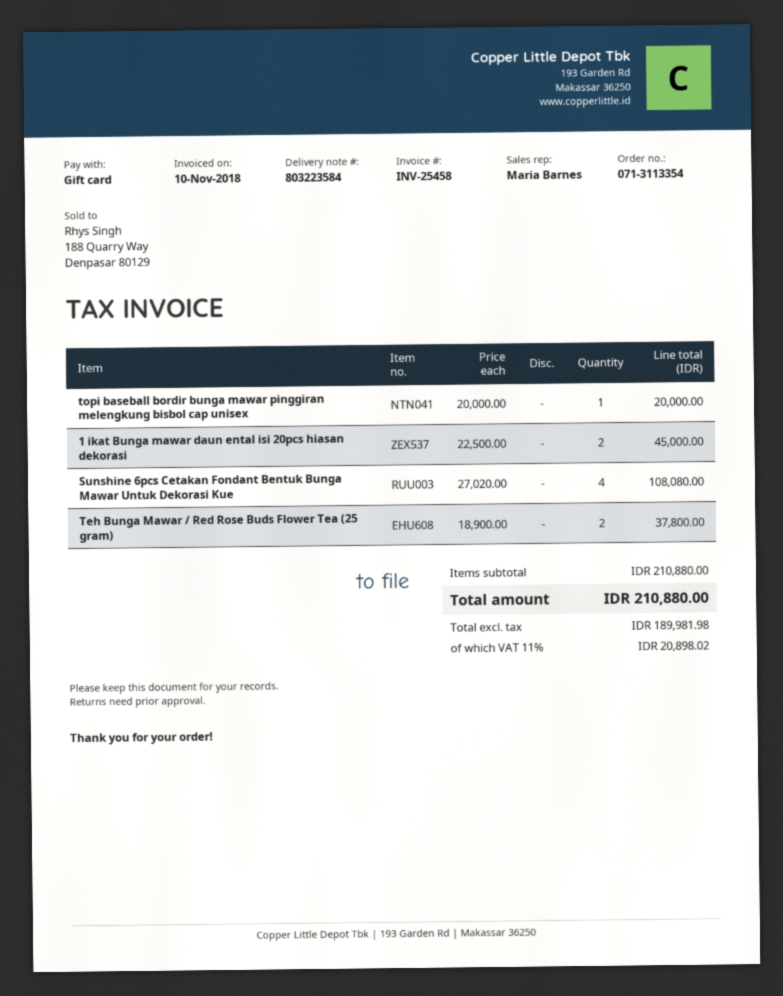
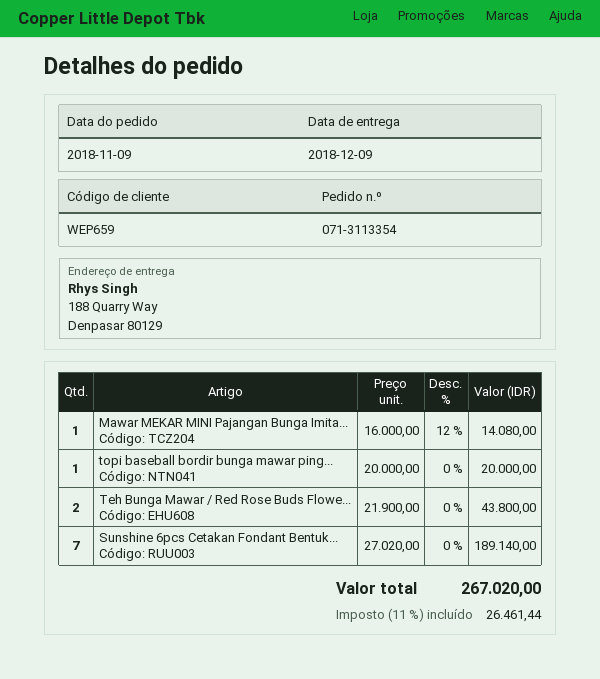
1 ikat Bunga mawar daun ental isi 20pcs hiasan dekorasi: 2 x 22500.00 = 45000.00 -> none
Sunshine 6pcs Cetakan Fondant Bentuk Bunga Mawar Untuk Dekorasi Kue: 4 x 27020.00 = 108080.00 -> 7 x 27020.00 = 189140.00
Teh Bunga Mawar / Red Rose Buds Flower Tea (25 gram): 2 x 18900.00 = 37800.00 -> 2 x 21900.00 = 43800.00
Mawar MEKAR MINI Pajangan Bunga Imita...: none -> 1 x 16000.00 - 12% = 14080.00
tax: 11% = 20898.02 -> 11% = 26461.44
total: 210880.00 -> 267020.00

